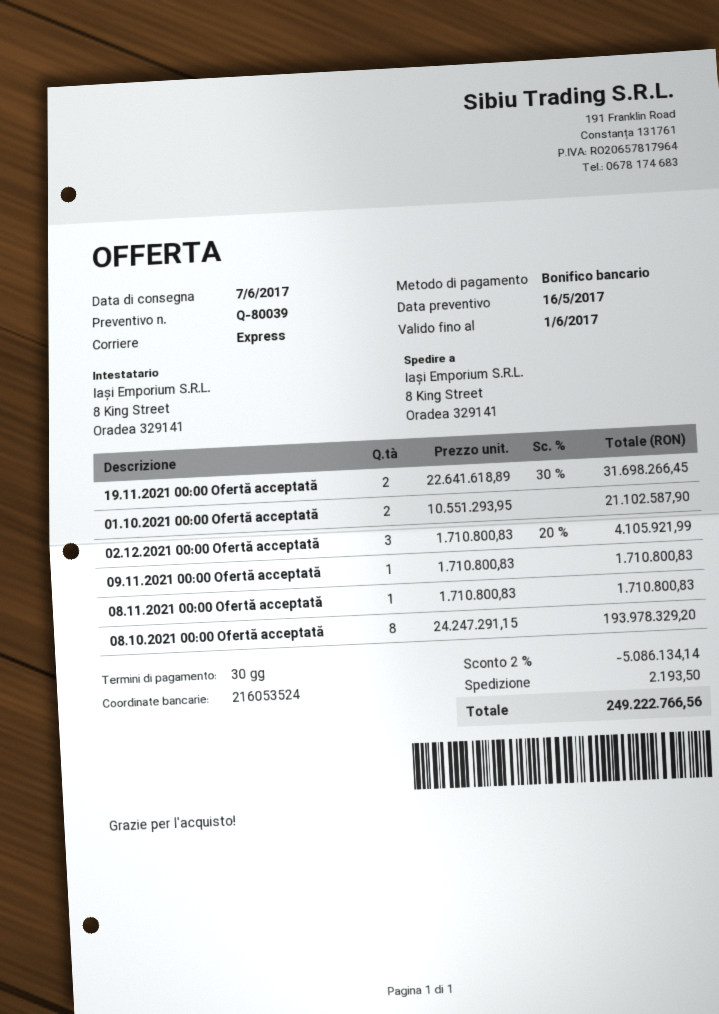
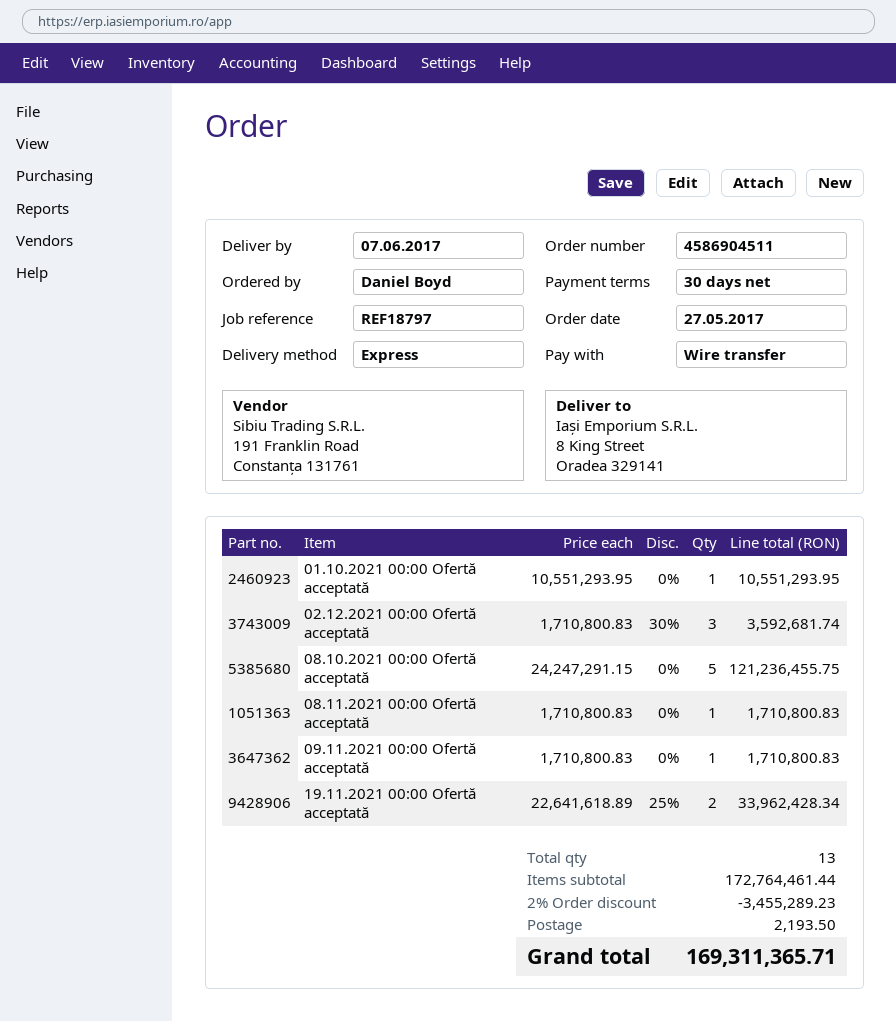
19.11.2021 00:00 Ofertă acceptată: 2 x 22641618.89 - 30% = 31698266.45 -> 2 x 22641618.89 - 25% = 33962428.34
01.10.2021 00:00 Ofertă acceptată: 2 x 10551293.95 = 21102587.90 -> 1 x 10551293.95 = 10551293.95
02.12.2021 00:00 Ofertă acceptată: 3 x 1710800.83 - 20% = 4105921.99 -> 3 x 1710800.83 - 30% = 3592681.74
08.10.2021 00:00 Ofertă acceptată: 8 x 24247291.15 = 193978329.20 -> 5 x 24247291.15 = 121236455.75
discount: 2% = 5086134.14 -> 2% = 3455289.23
total: 249222766.56 -> 169311365.71

